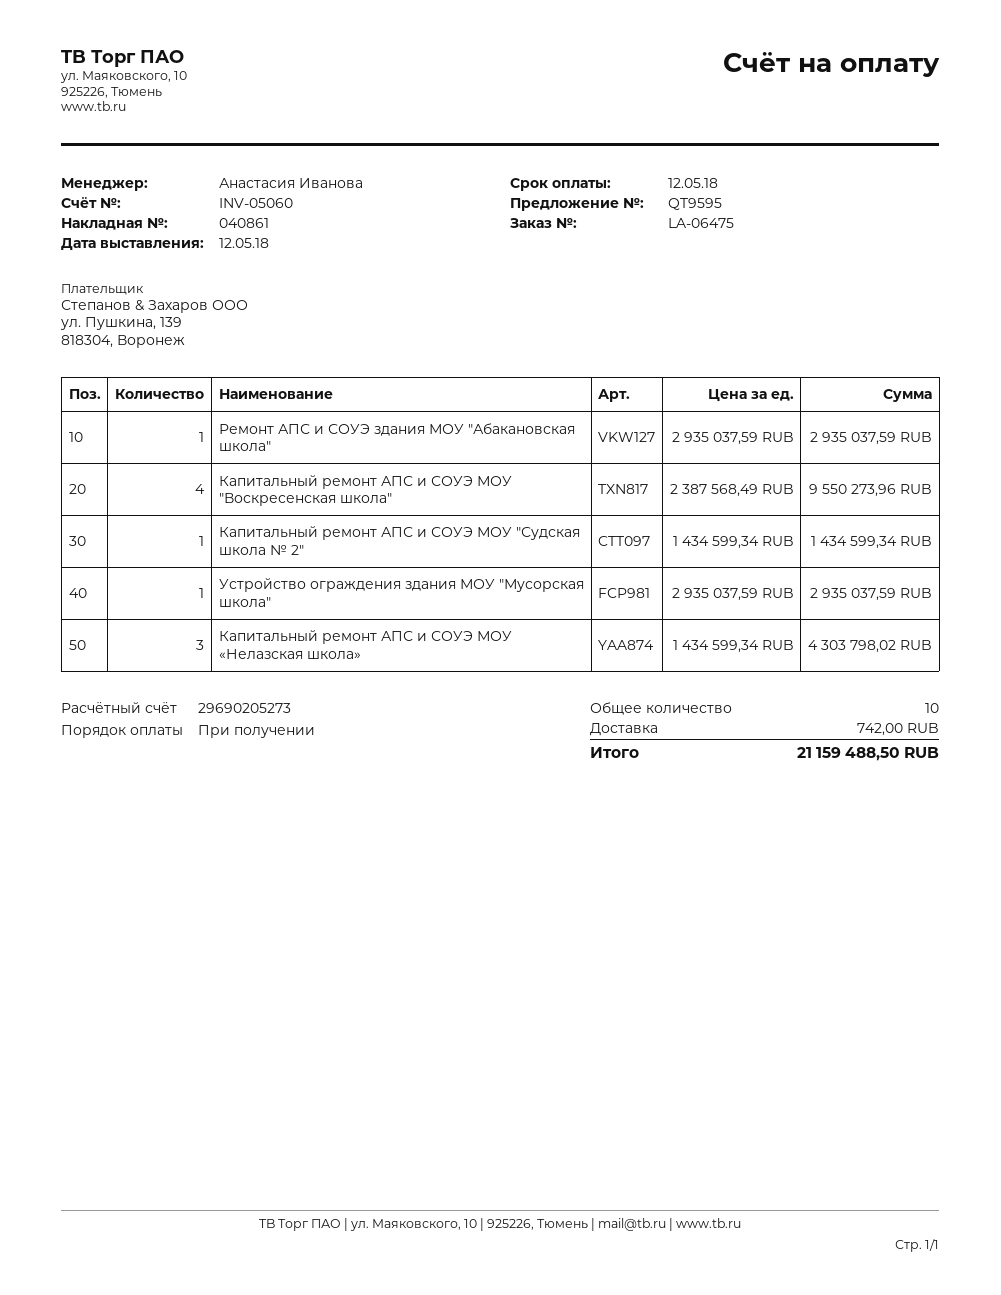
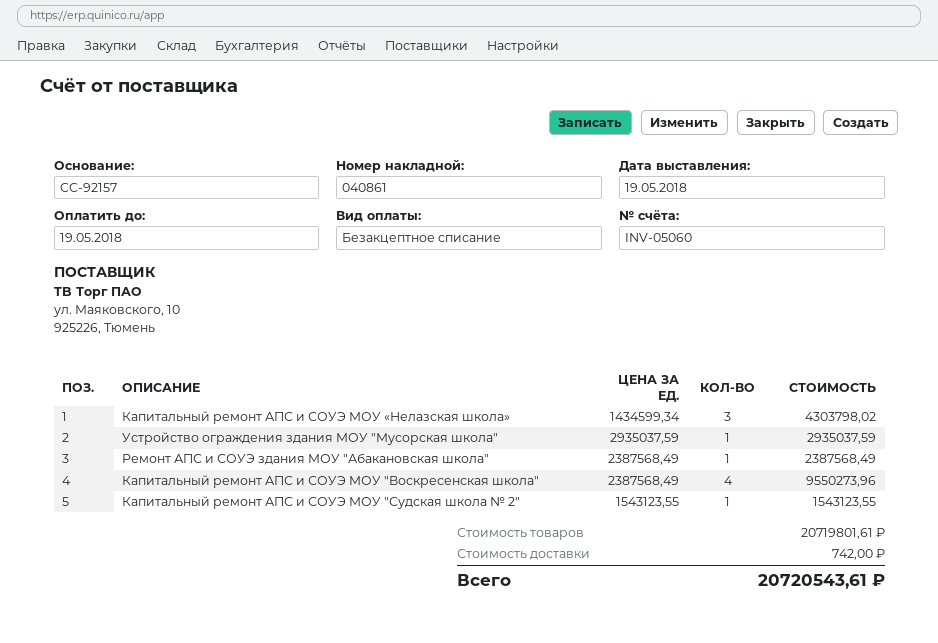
invoice date: 2018-05-12 -> 2018-05-19
due date: 2018-05-12 -> 2018-05-19
Ремонт АПС и СОУЭ здания МОУ "Абакановская школа": 1 x 2935037.59 = 2935037.59 -> 1 x 2387568.49 = 2387568.49
Капитальный ремонт АПС и СОУЭ МОУ "Судская школа № 2": 1 x 1434599.34 = 1434599.34 -> 1 x 1543123.55 = 1543123.55
total: 21159488.50 -> 20720543.61

